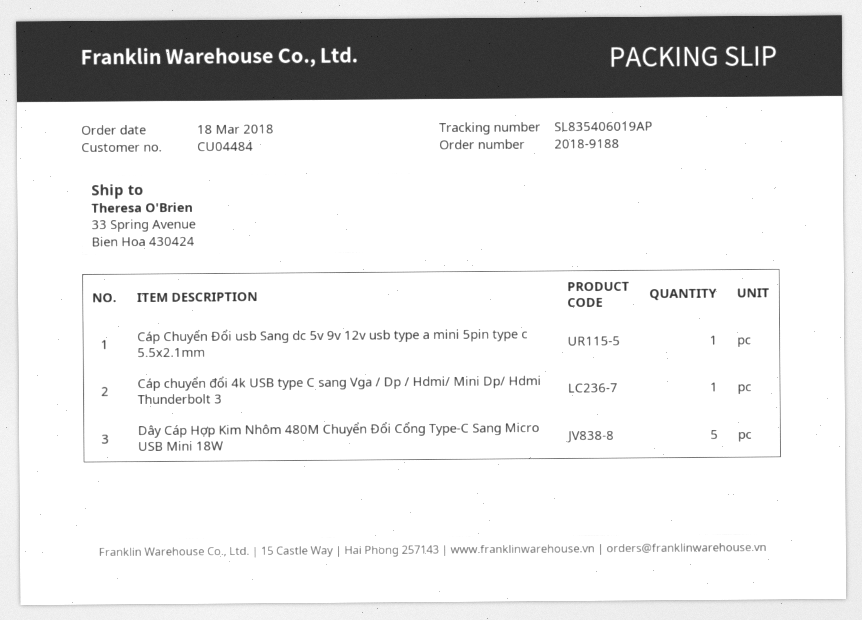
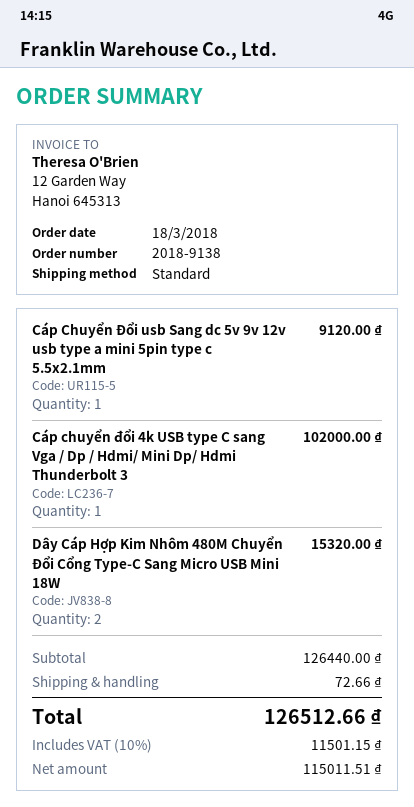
order number: 2018-9188 -> 2018-9138
Dây Cáp Hợp Kim Nhôm 480M Chuyển Đổi Cổng Type-C Sang Micro USB Mini 18W: 5 -> 2

